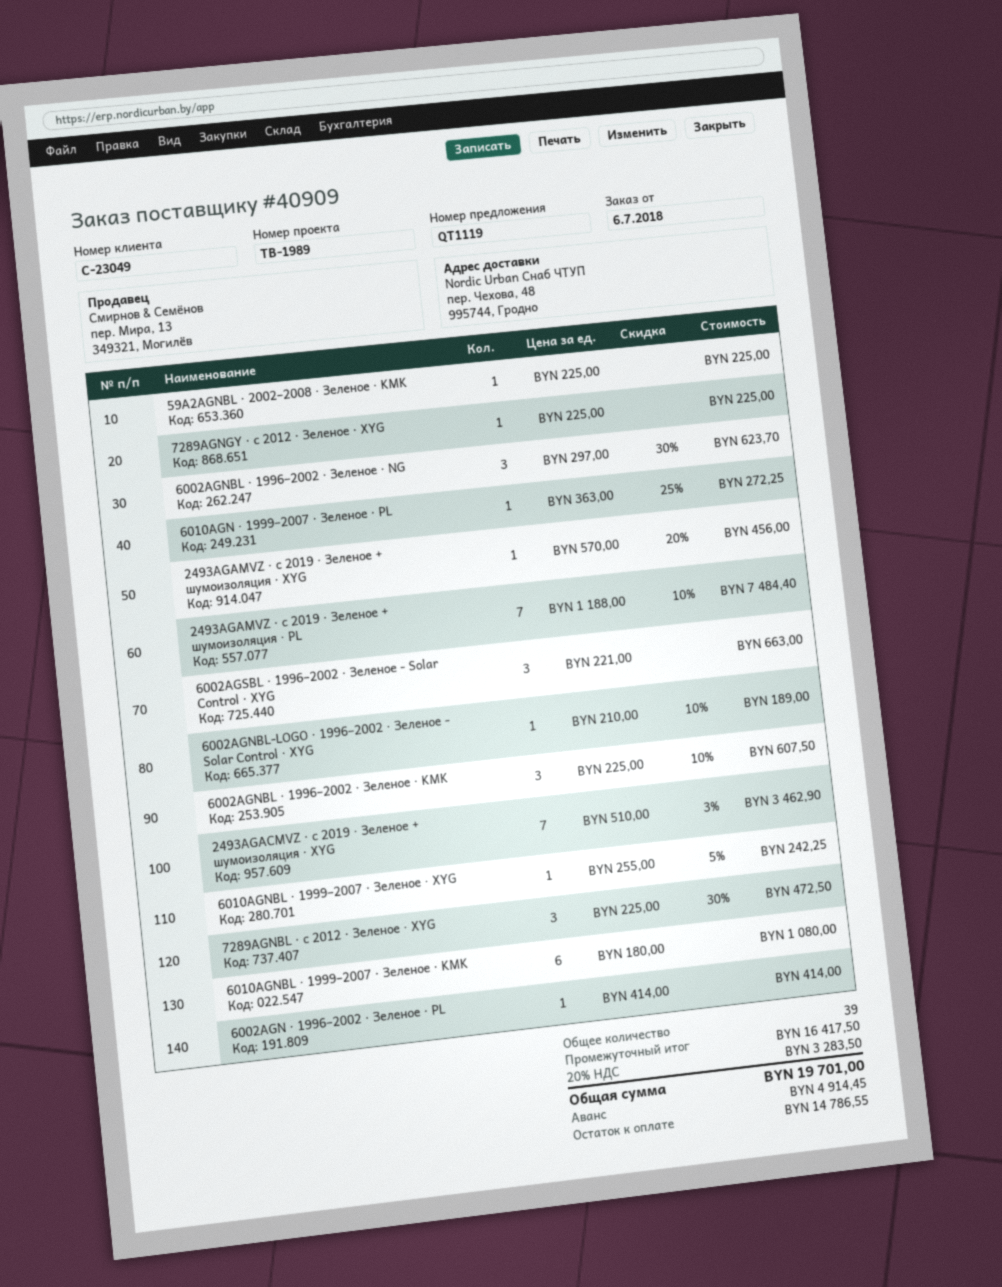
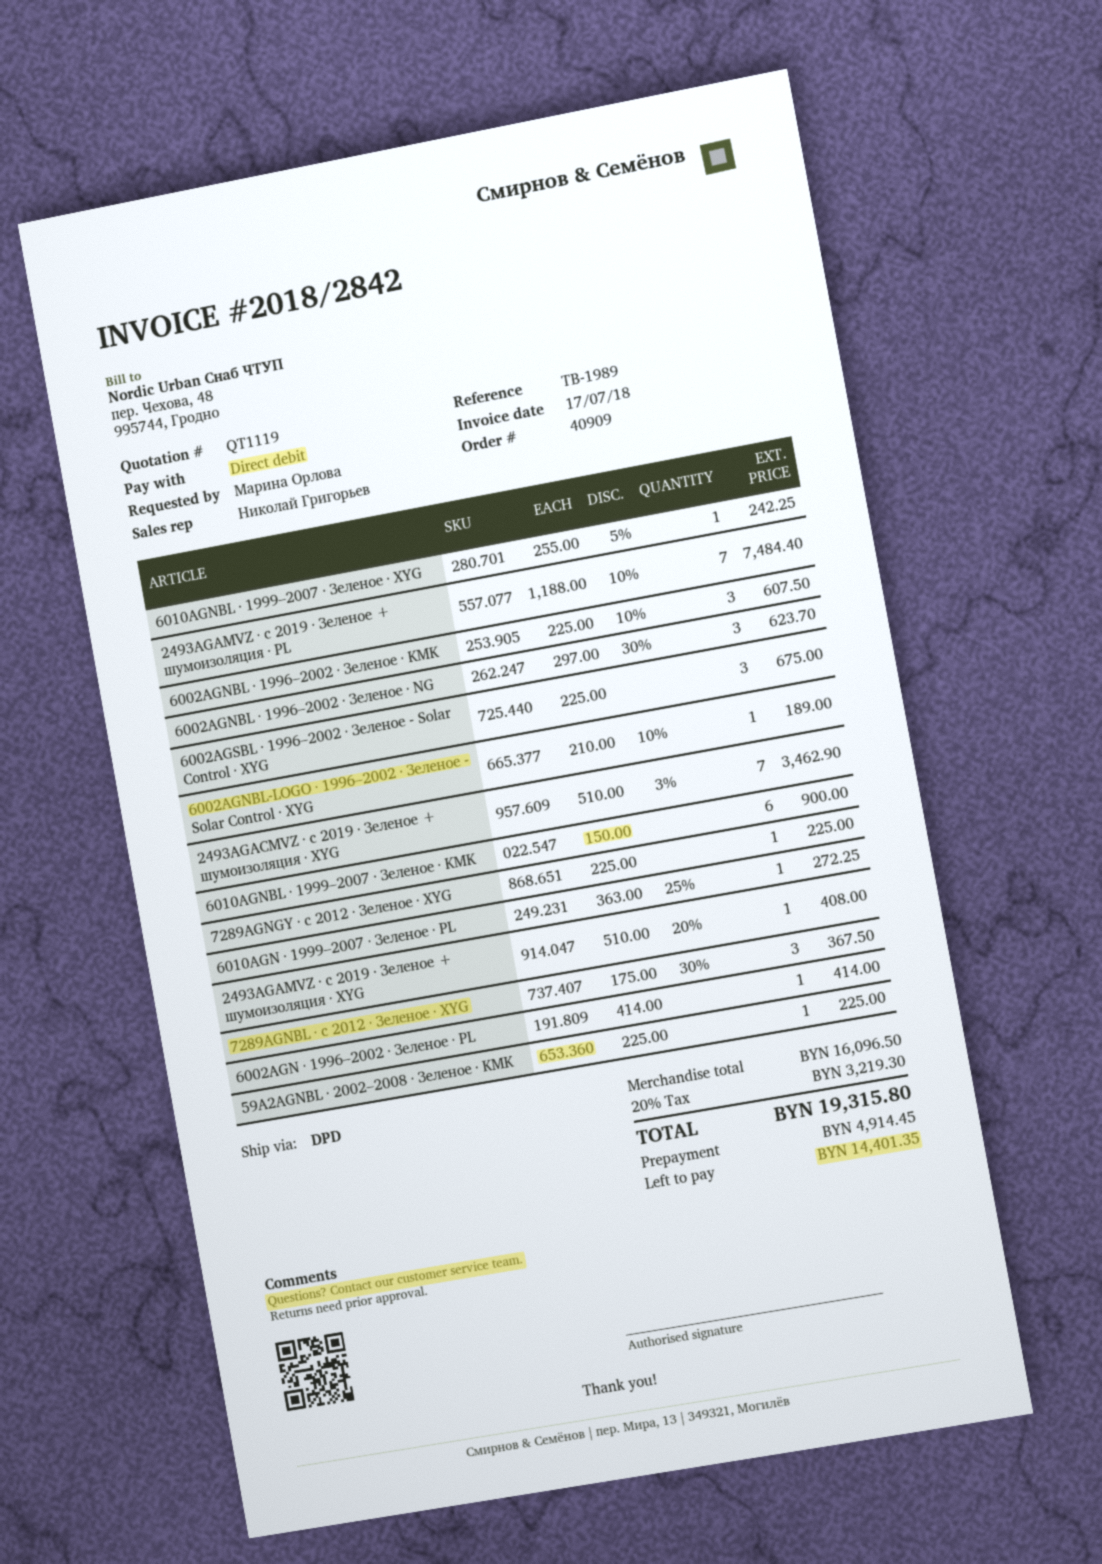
2493AGAMVZ · с 2019 · Зеленое + шумоизоляция · XYG: 1 x 570.00 - 20% = 456.00 -> 1 x 510.00 - 20% = 408.00
6002AGSBL · 1996–2002 · Зеленое - Solar Control · XYG: 3 x 221.00 = 663.00 -> 3 x 225.00 = 675.00
7289AGNBL · с 2012 · Зеленое · XYG: 3 x 225.00 - 30% = 472.50 -> 3 x 175.00 - 30% = 367.50
6010AGNBL · 1999–2007 · Зеленое · KMK: 6 x 180.00 = 1080.00 -> 6 x 150.00 = 900.00
subtotal: 16417.50 -> 16096.50
tax: 20% = 3283.50 -> 20% = 3219.30
total: 19701.00 -> 19315.80
balance: 14786.55 -> 14401.35

